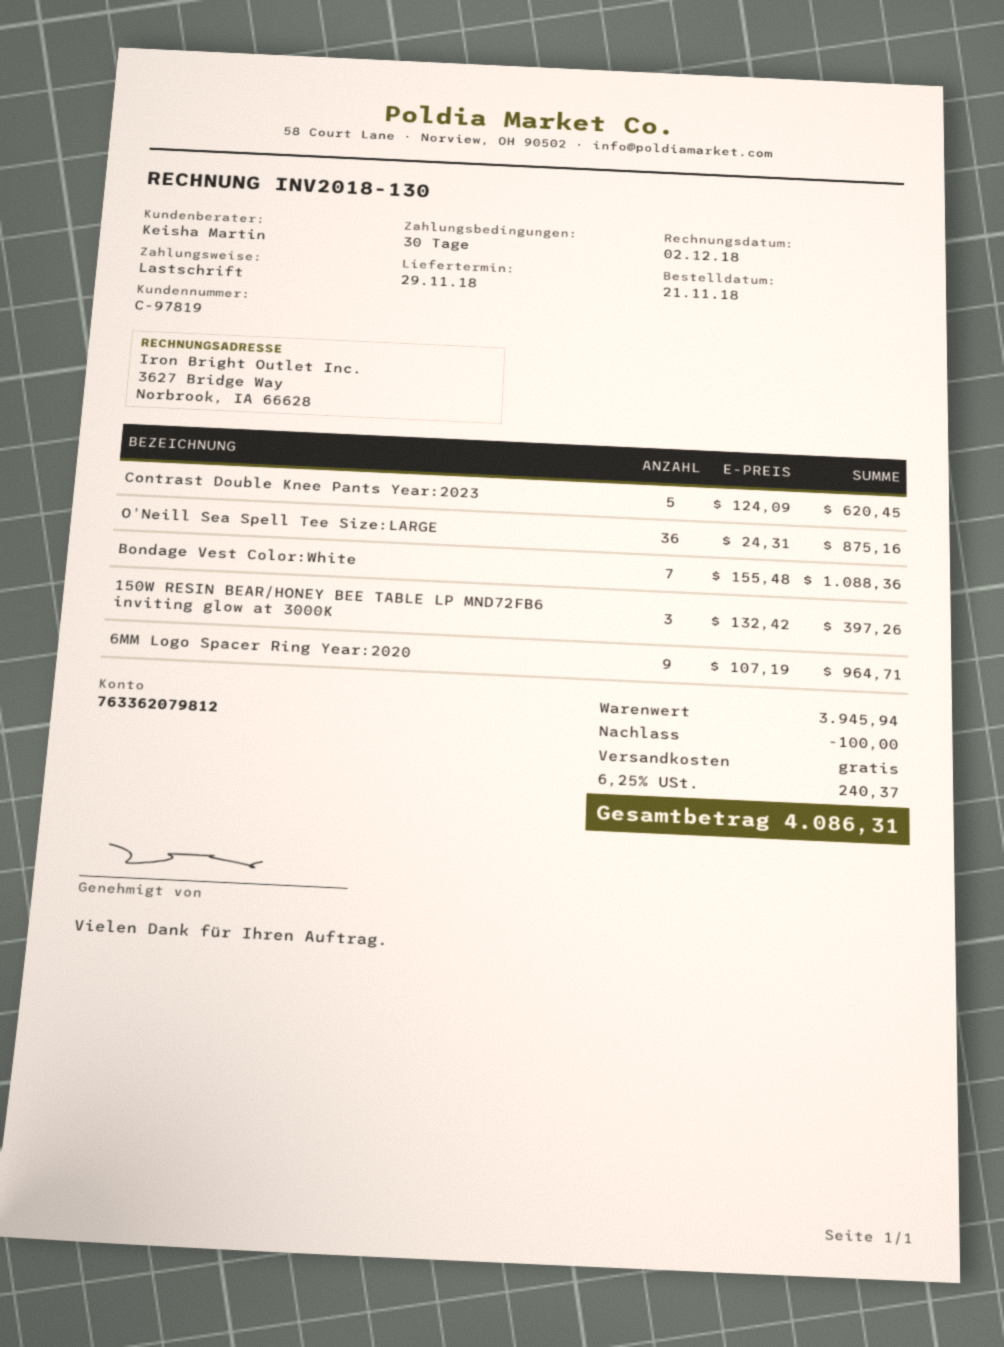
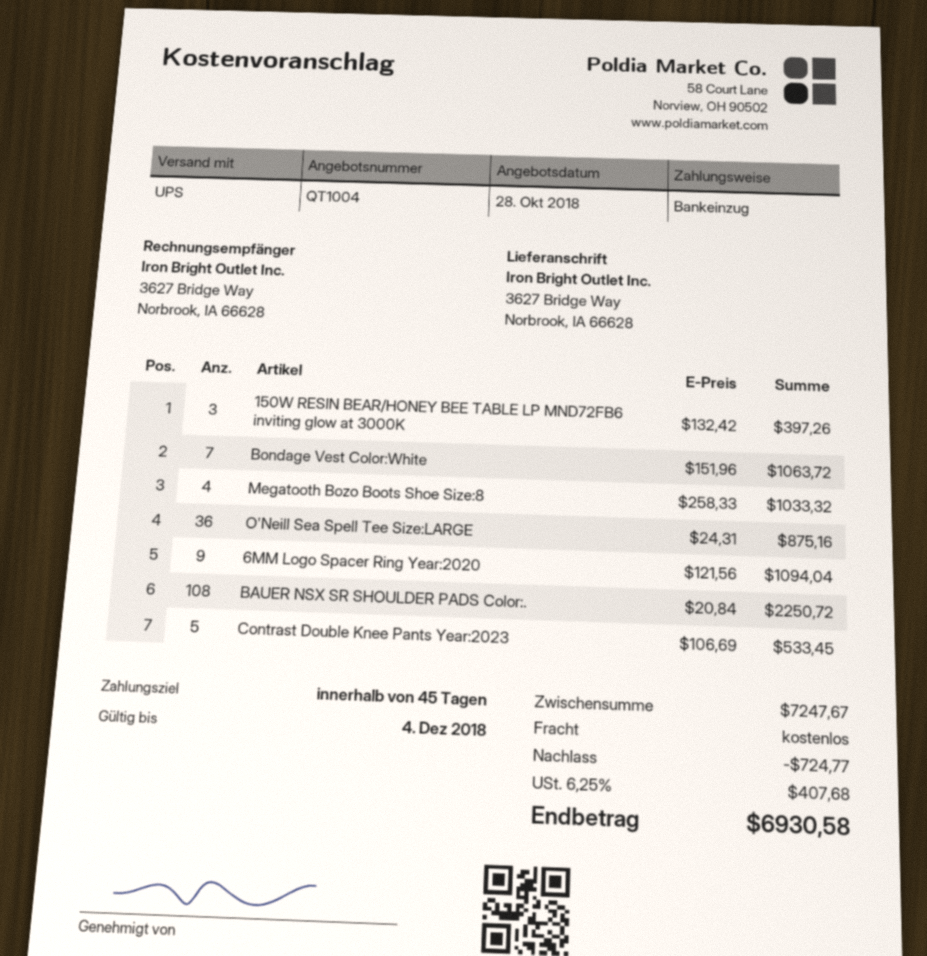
payment terms: 30 days -> 45 days
Contrast Double Knee Pants Year:2023: 5 x 124.09 = 620.45 -> 5 x 106.69 = 533.45
Bondage Vest Color:White: 7 x 155.48 = 1088.36 -> 7 x 151.96 = 1063.72
6MM Logo Spacer Ring Year:2020: 9 x 107.19 = 964.71 -> 9 x 121.56 = 1094.04
Megatooth Bozo Boots Shoe Size:8: none -> 4 x 258.33 = 1033.32
BAUER NSX SR SHOULDER PADS Color:.: none -> 108 x 20.84 = 2250.72
subtotal: 3945.94 -> 7247.67
discount: 100.00 -> 724.77
tax: 6.25% = 240.37 -> 6.25% = 407.68
total: 4086.31 -> 6930.58

